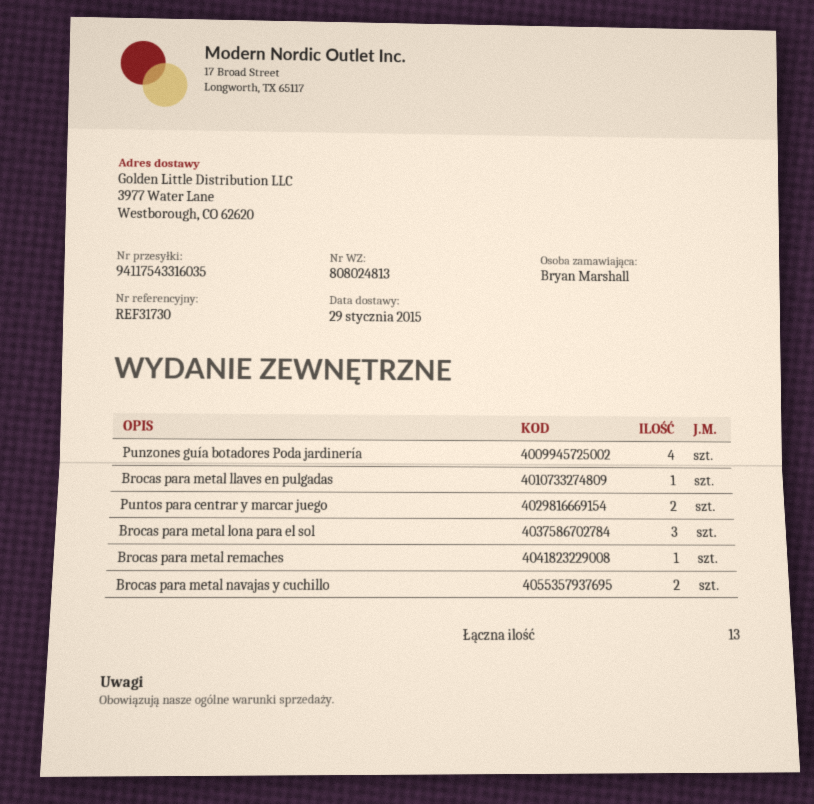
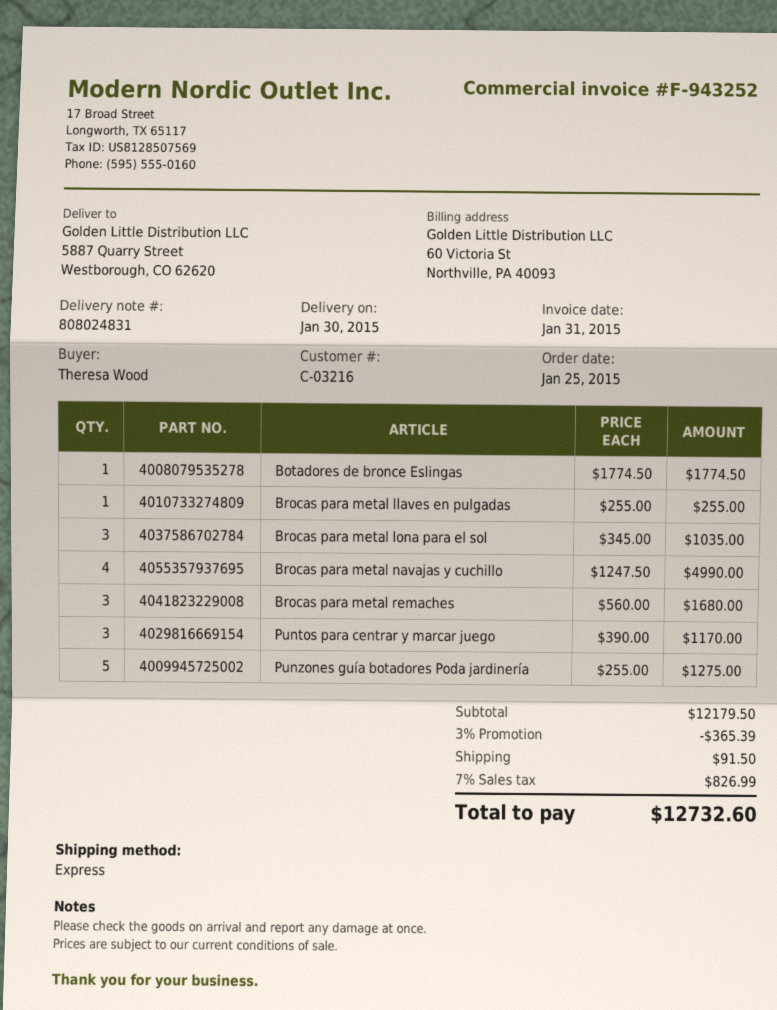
delivery note number: 808024813 -> 808024831
delivery date: 2015-01-29 -> 2015-01-30
ordered by: Bryan Marshall -> Theresa Wood
ship to: 3977 Water Lane, Westborough, CO 62620 -> 5887 Quarry Street, Westborough, CO 62620
Punzones guía botadores Poda jardinería: 4 -> 5
Puntos para centrar y marcar juego: 2 -> 3
Brocas para metal remaches: 1 -> 3
Brocas para metal navajas y cuchillo: 2 -> 4
Botadores de bronce Eslingas: none -> 1

